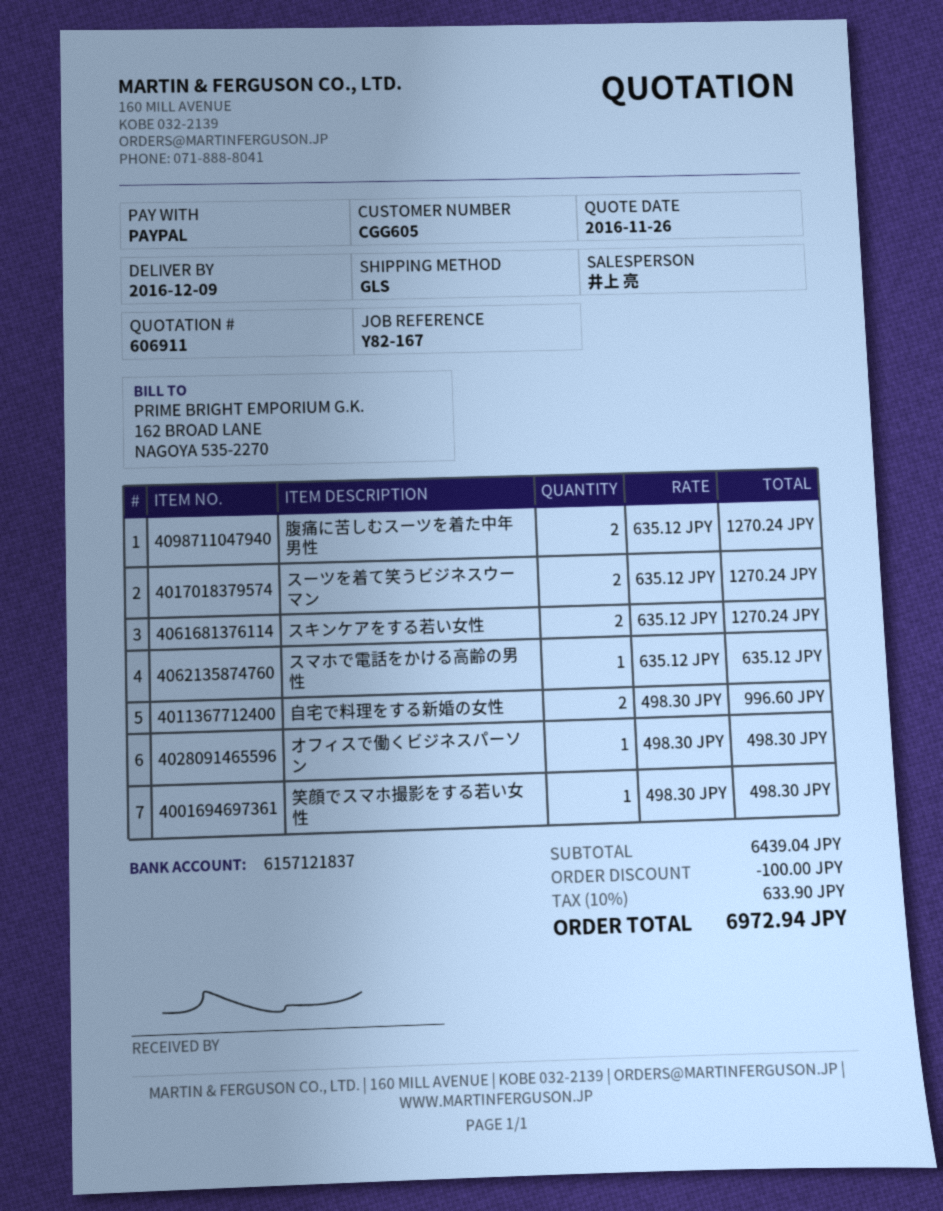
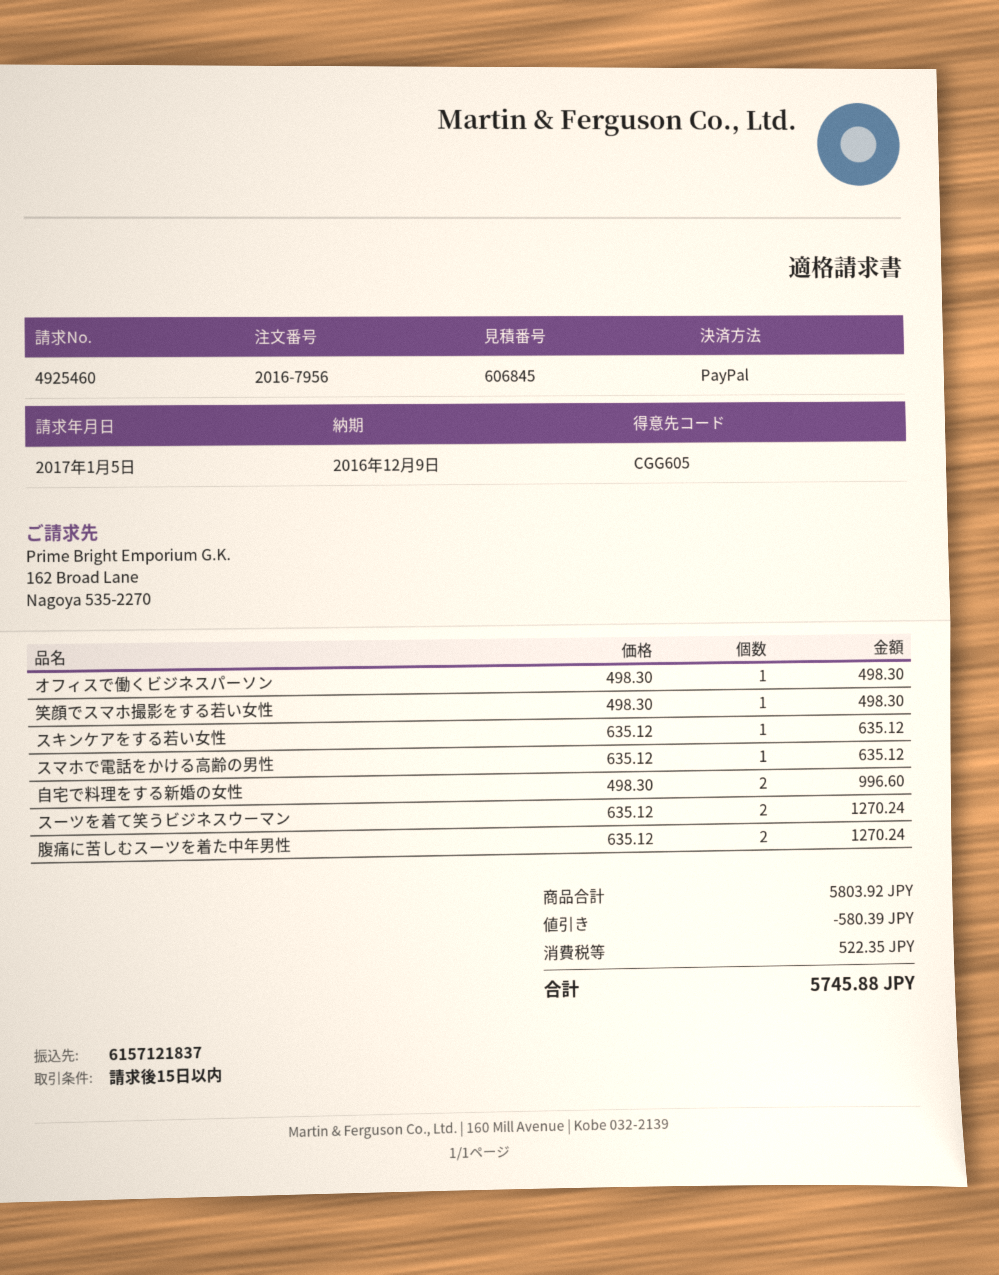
quote number: 606911 -> 606845
スキンケアをする若い女性: 2 x 635.12 = 1270.24 -> 1 x 635.12 = 635.12
subtotal: 6439.04 -> 5803.92
discount: 100.00 -> 580.39
tax: 633.90 -> 522.35
total: 6972.94 -> 5745.88

